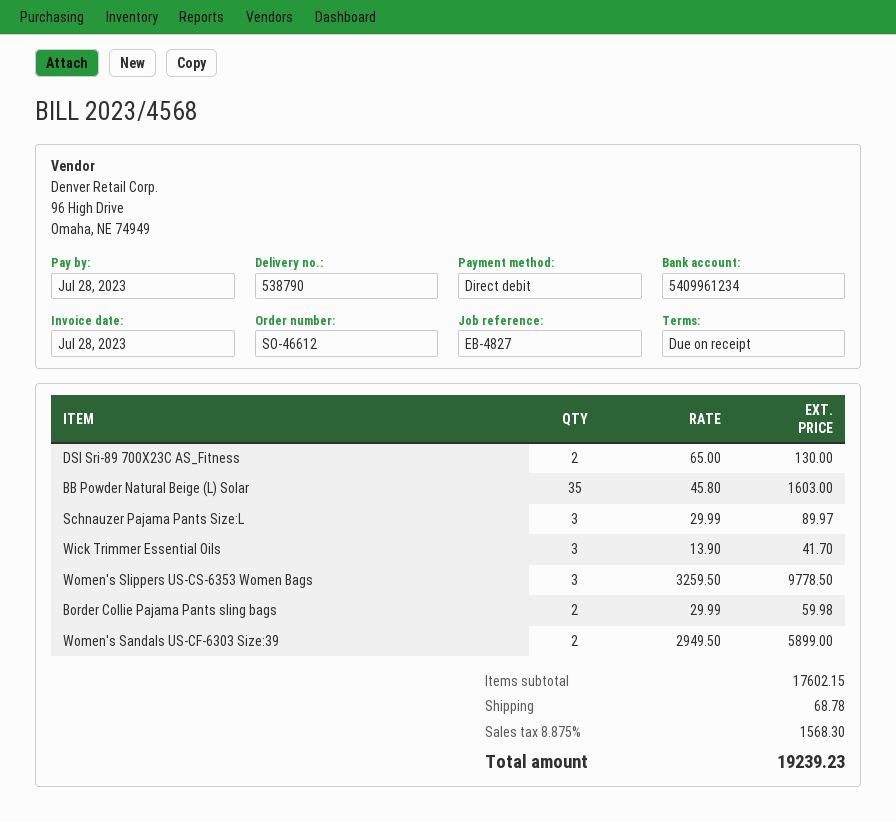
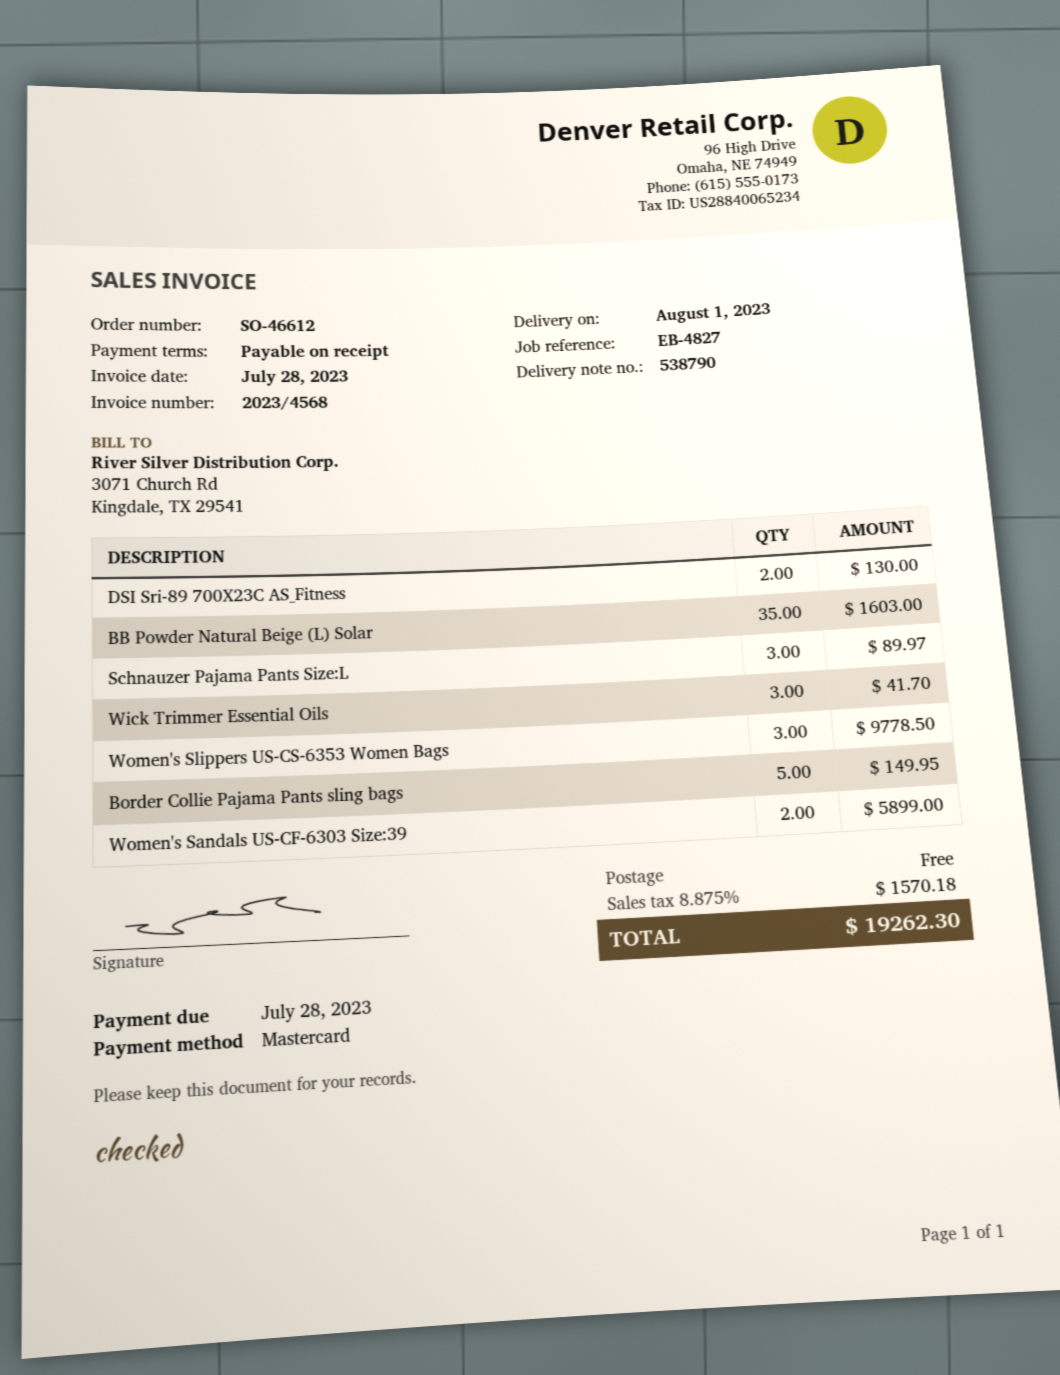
payment method: direct debit -> Mastercard
Border Collie Pajama Pants sling bags: 2 for 59.98 -> 5 for 149.95
shipping: 68.78 -> 0.00
tax: 8.875% = 1568.30 -> 8.875% = 1570.18
total: 19239.23 -> 19262.30

